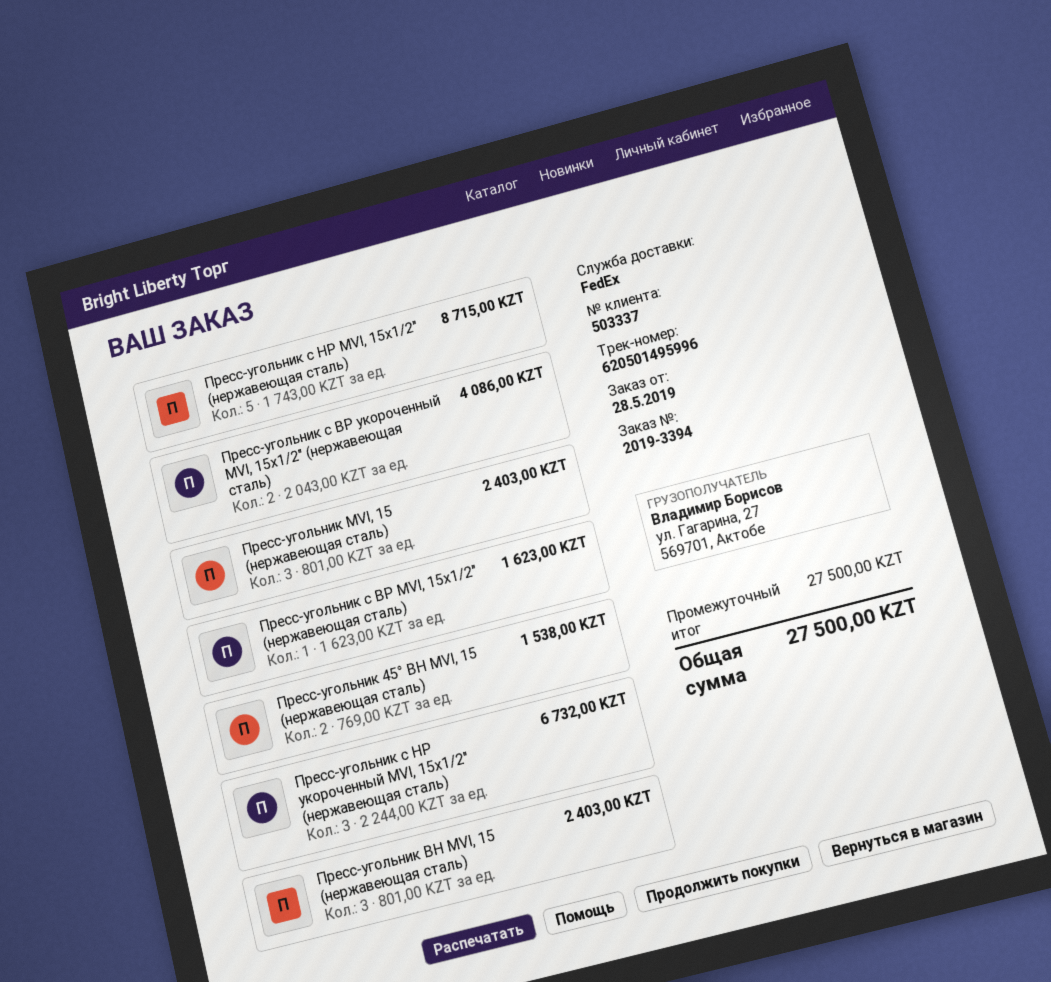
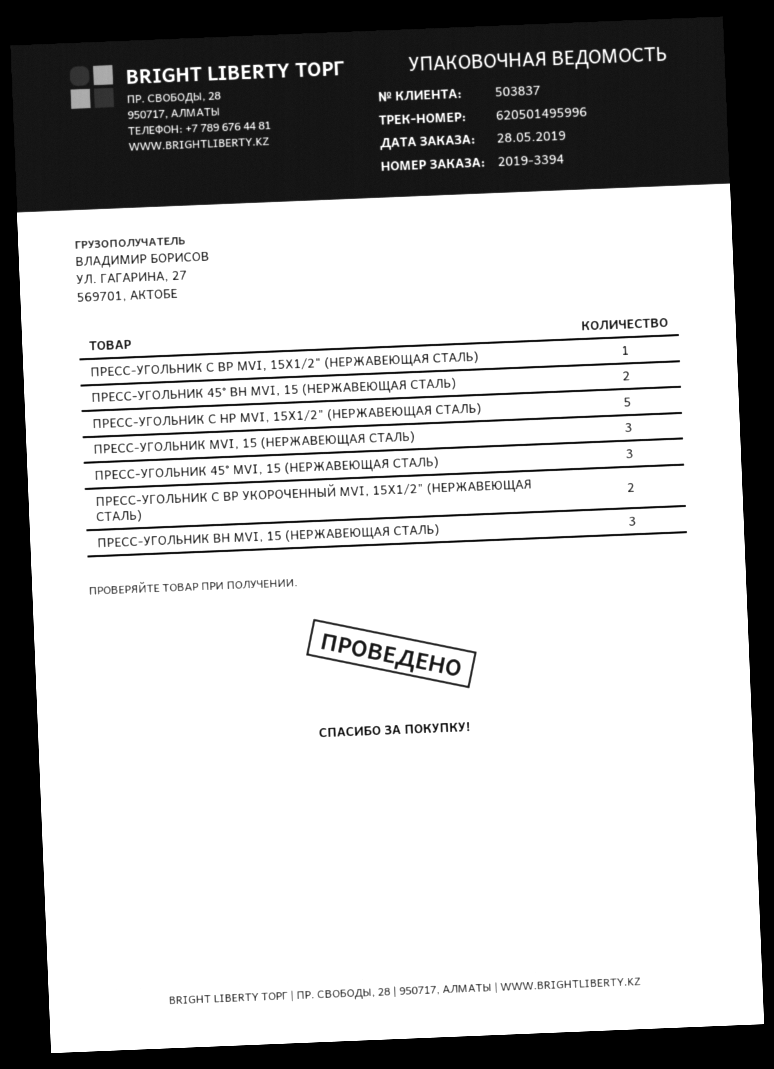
customer number: 503337 -> 503837
Пресс-угольник с НР укороченный MVI, 15х1/2" (нержавеющая сталь): 3 -> none
ПРЕСС-УГОЛЬНИК 45° MVI, 15 (НЕРЖАВЕЮЩАЯ СТАЛЬ): none -> 3

